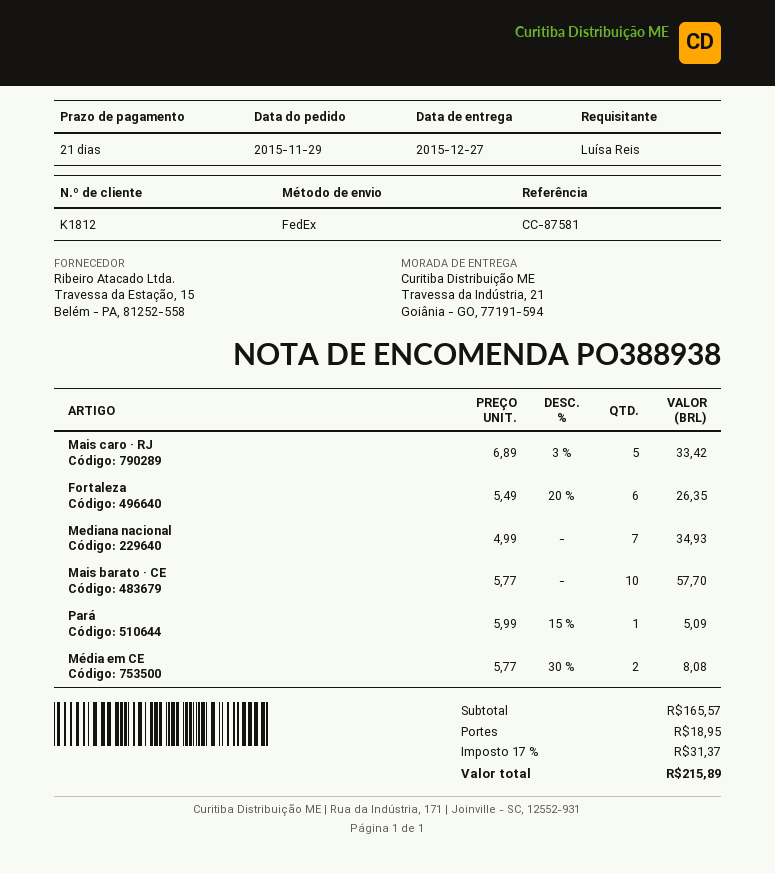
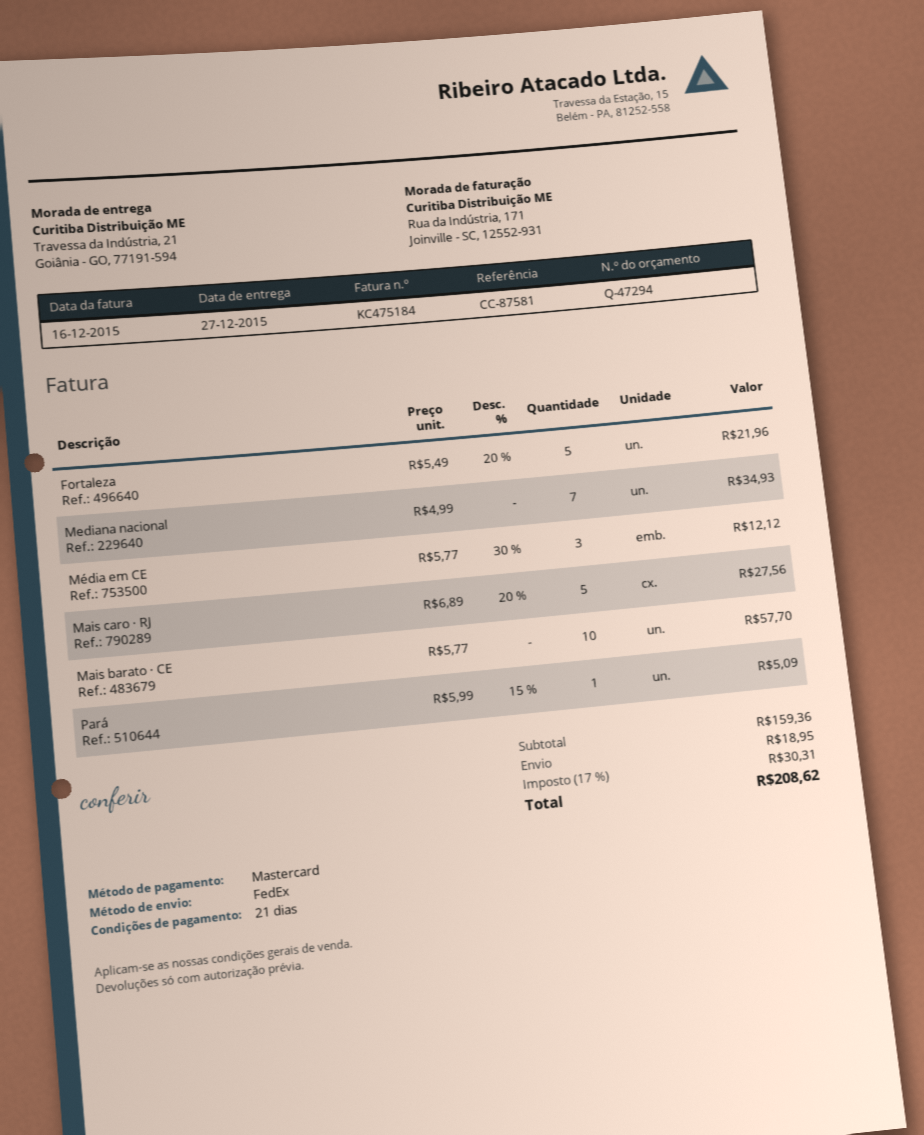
Mais caro · RJ: 5 x 6.89 - 3% = 33.42 -> 5 x 6.89 - 20% = 27.56
Fortaleza: 6 x 5.49 - 20% = 26.35 -> 5 x 5.49 - 20% = 21.96
Média em CE: 2 x 5.77 - 30% = 8.08 -> 3 x 5.77 - 30% = 12.12
subtotal: 165.57 -> 159.36
tax: 17% = 31.37 -> 17% = 30.31
total: 215.89 -> 208.62

